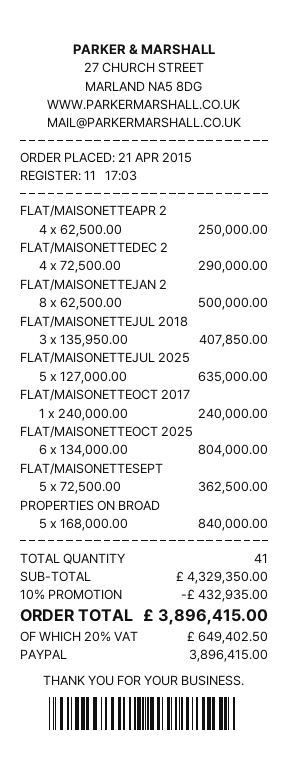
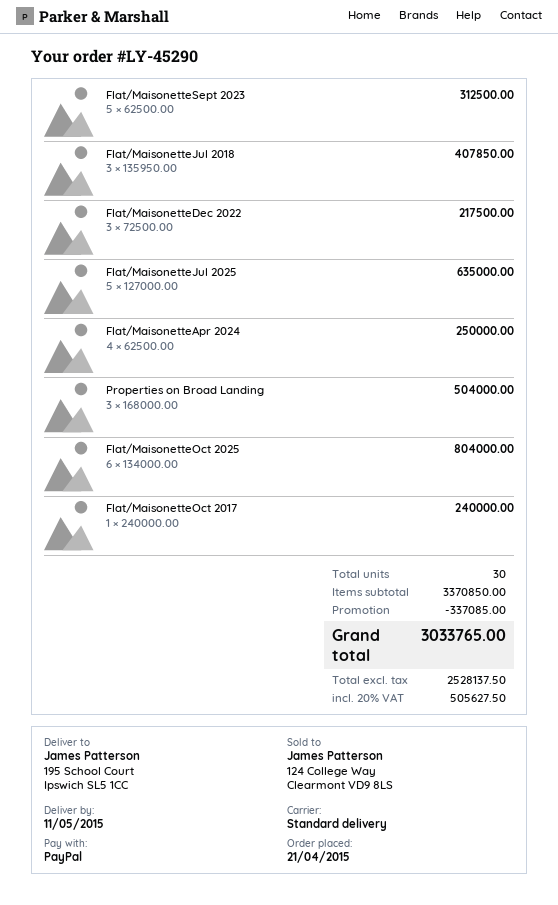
FLAT/MAISONETTEDEC 2: 4 x 72500.00 = 290000.00 -> 3 x 72500.00 = 217500.00
FLAT/MAISONETTEJAN 2: 8 x 62500.00 = 500000.00 -> none
FLAT/MAISONETTESEPT: 5 x 72500.00 = 362500.00 -> 5 x 62500.00 = 312500.00
PROPERTIES ON BROAD: 5 x 168000.00 = 840000.00 -> 3 x 168000.00 = 504000.00
total quantity: 41 -> 30
subtotal: 4329350.00 -> 3370850.00
discount: 432935.00 -> 337085.00
tax: 20% = 649402.50 -> 20% = 505627.50
total: 3896415.00 -> 3033765.00

